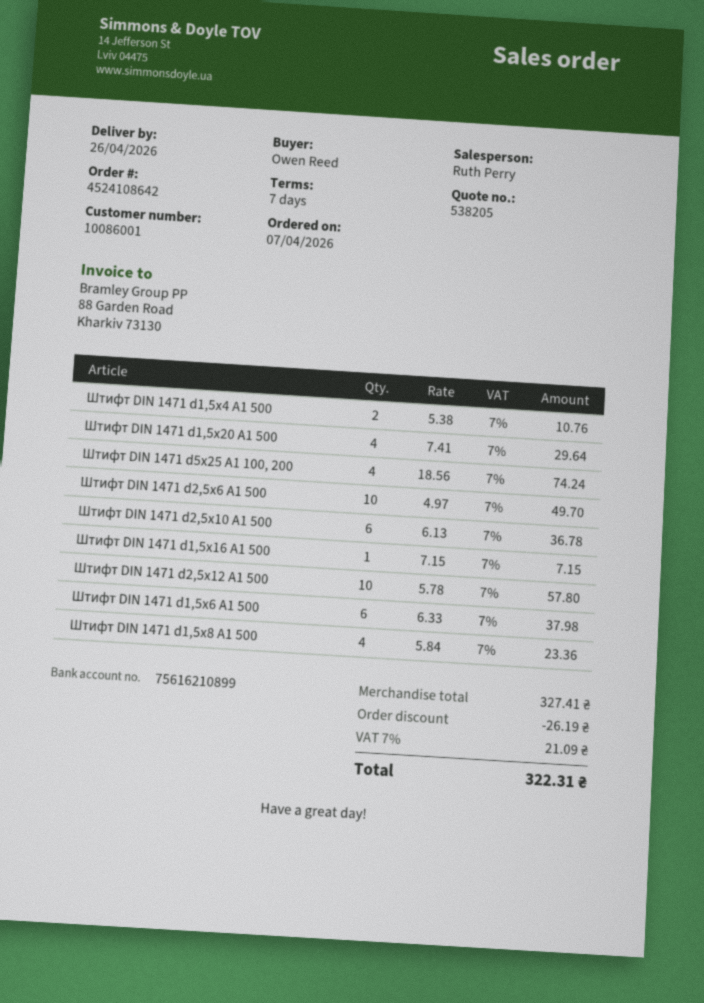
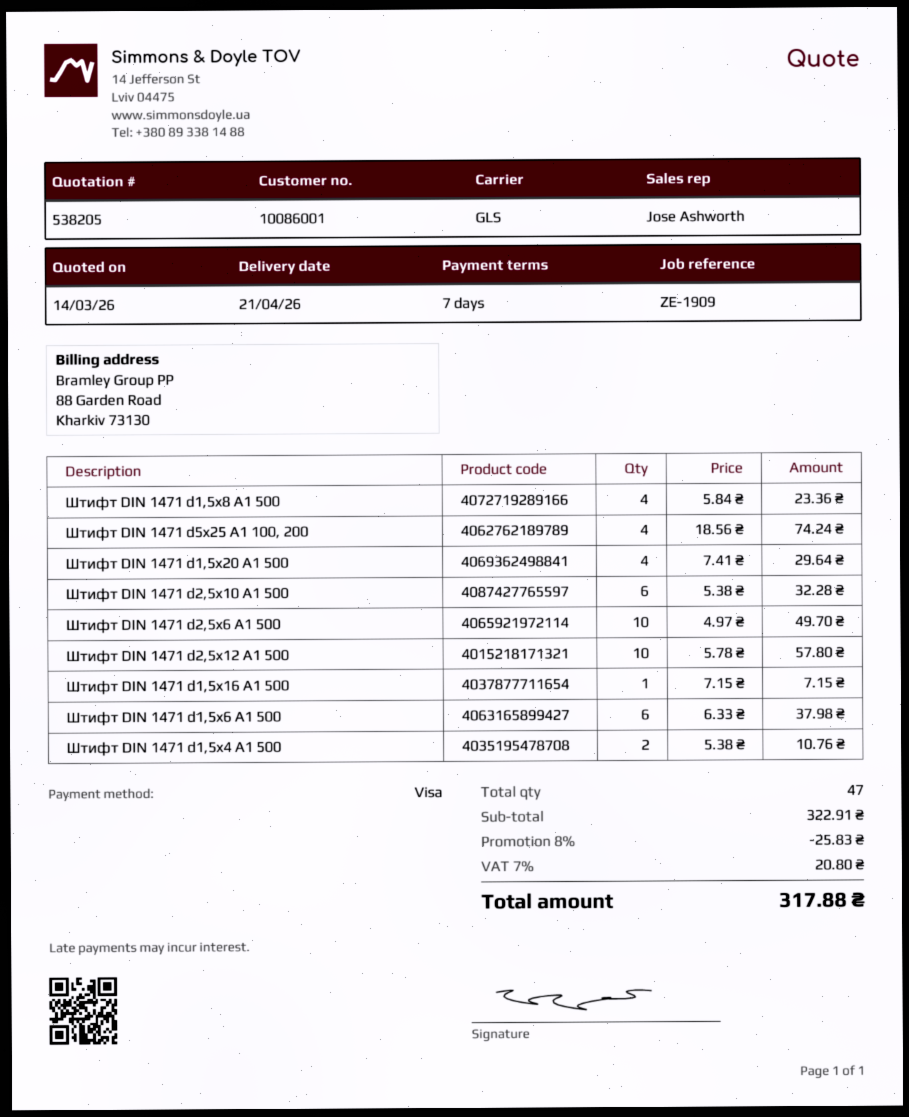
delivery date: 2026-04-26 -> 2026-04-21
sales rep: Ruth Perry -> Jose Ashworth
Штифт DIN 1471 d2,5x10 A1 500: 6 x 6.13 = 36.78 -> 6 x 5.38 = 32.28
subtotal: 327.41 -> 322.91
discount: 26.19 -> 25.83
tax: 7% = 21.09 -> 7% = 20.80
total: 322.31 -> 317.88

